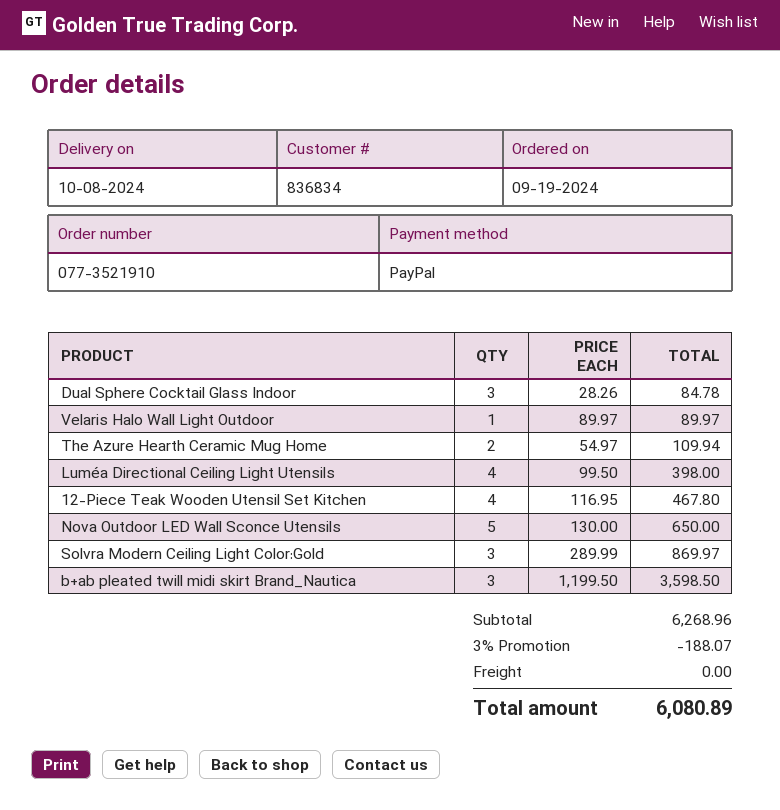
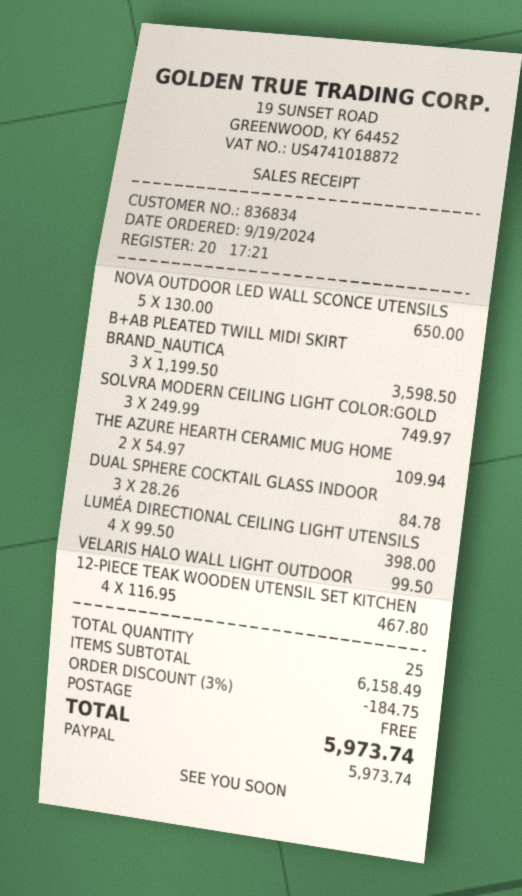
Velaris Halo Wall Light Outdoor: 1 x 89.97 = 89.97 -> 1 x 99.50 = 99.50
Solvra Modern Ceiling Light Color:Gold: 3 x 289.99 = 869.97 -> 3 x 249.99 = 749.97
subtotal: 6268.96 -> 6158.49
discount: 3% = 188.07 -> 3% = 184.75
total: 6080.89 -> 5973.74

